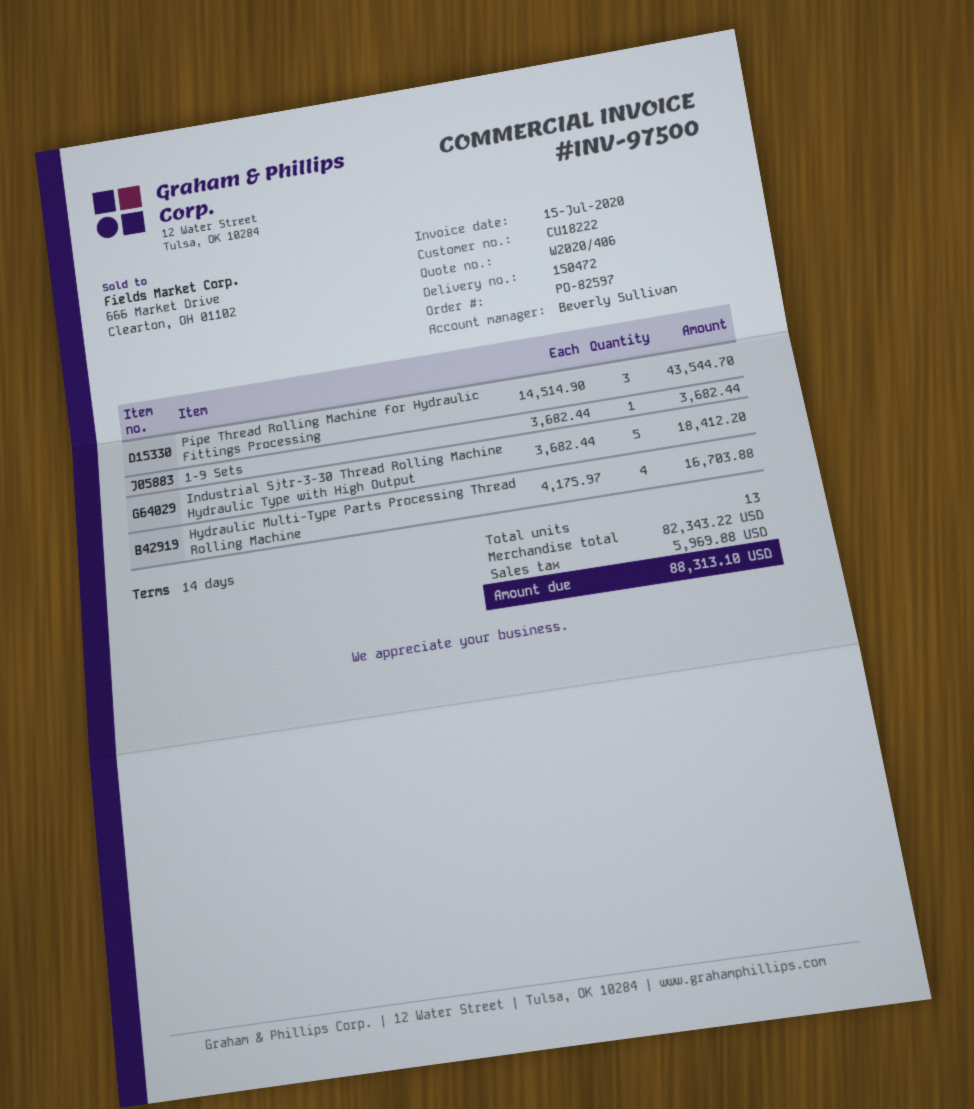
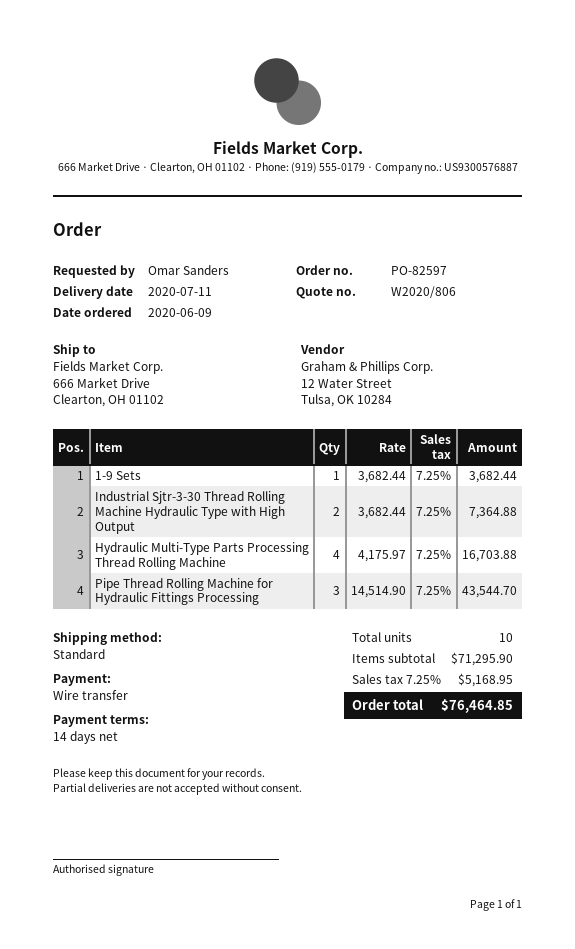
quote number: W2020/406 -> W2020/806
Industrial Sjtr-3-30 Thread Rolling Machine Hydraulic Type with High Output: 5 x 3682.44 = 18412.20 -> 2 x 3682.44 = 7364.88
total quantity: 13 -> 10
subtotal: 82343.22 -> 71295.90
tax: 5969.88 -> 5168.95
total: 88313.10 -> 76464.85

